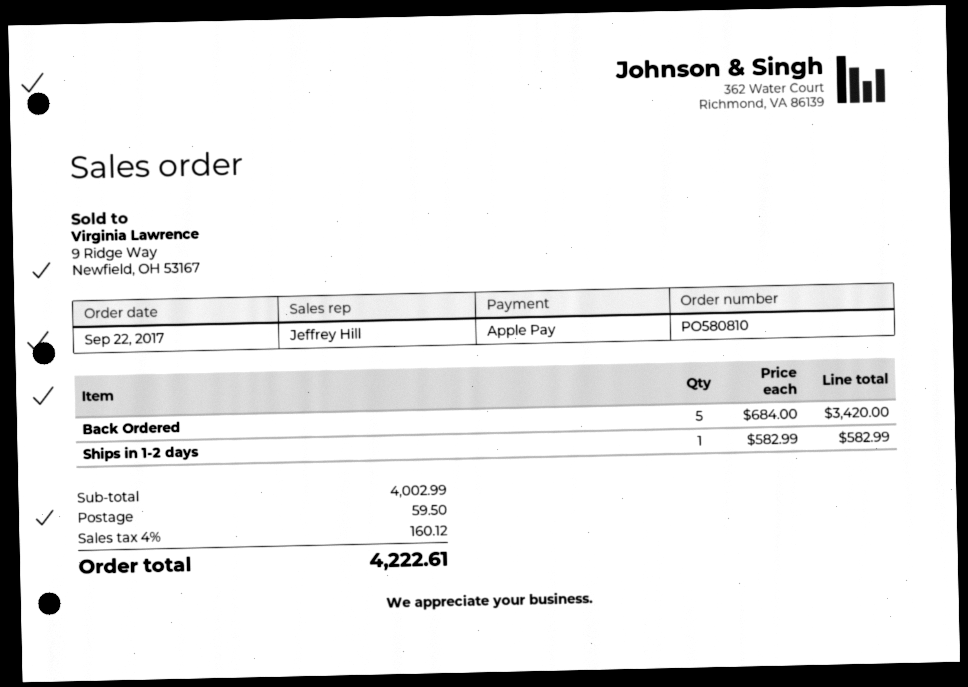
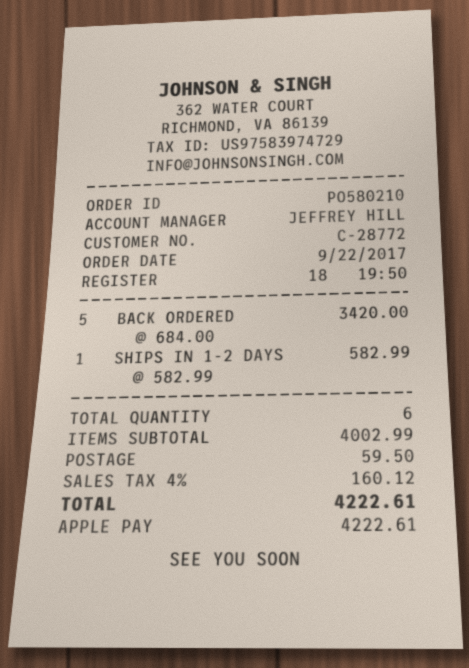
order number: PO580810 -> PO580210

